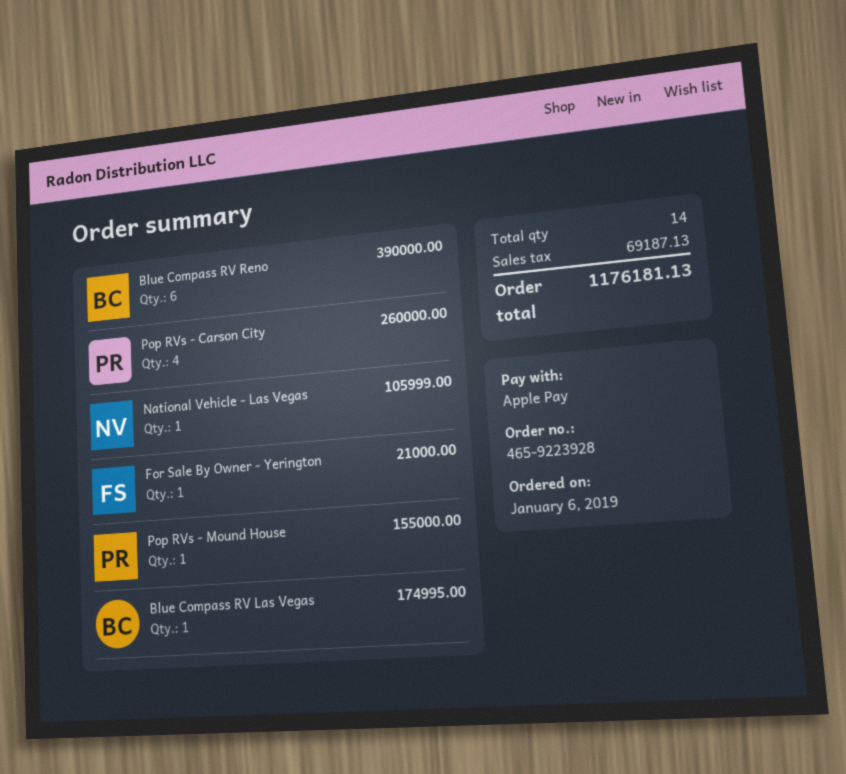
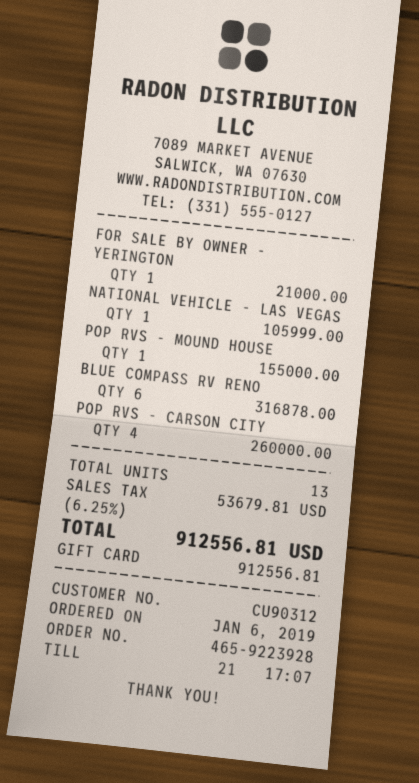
payment method: Apple Pay -> gift card
Blue Compass RV Reno: 6 for 390000.00 -> 6 for 316878.00
Blue Compass RV Las Vegas: 1 for 174995.00 -> none
total quantity: 14 -> 13
tax: 69187.13 -> 53679.81
total: 1176181.13 -> 912556.81

